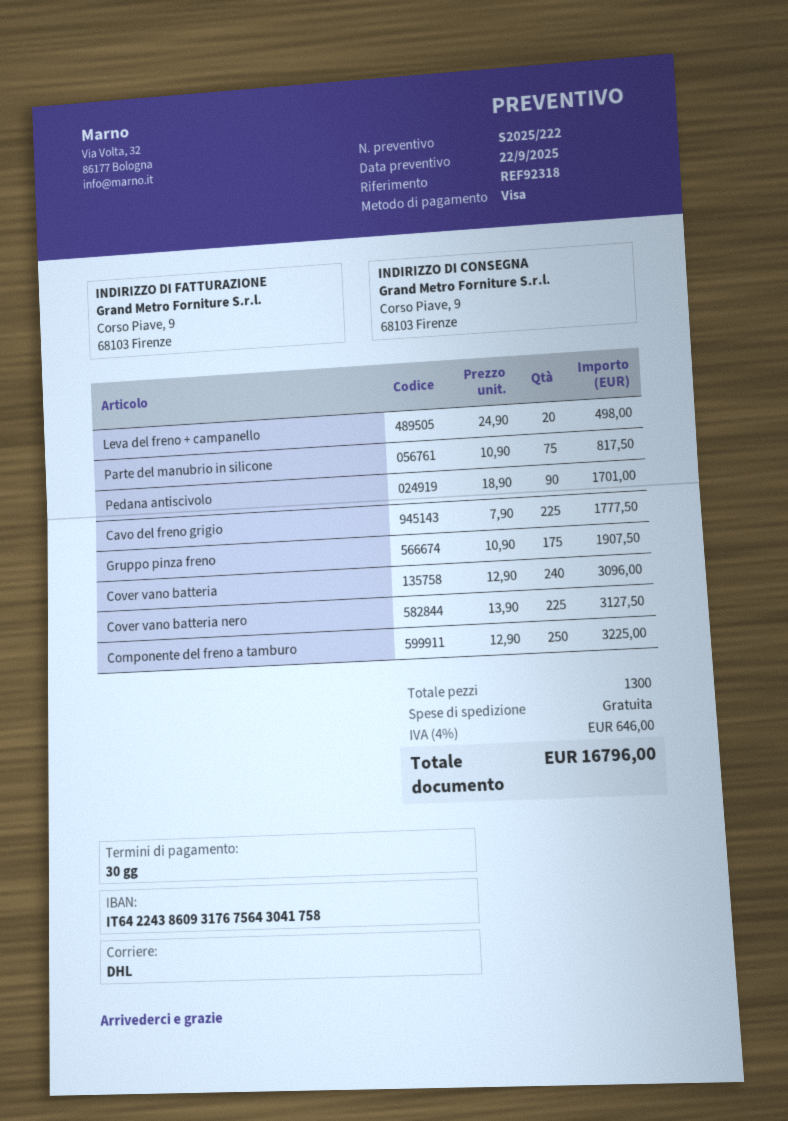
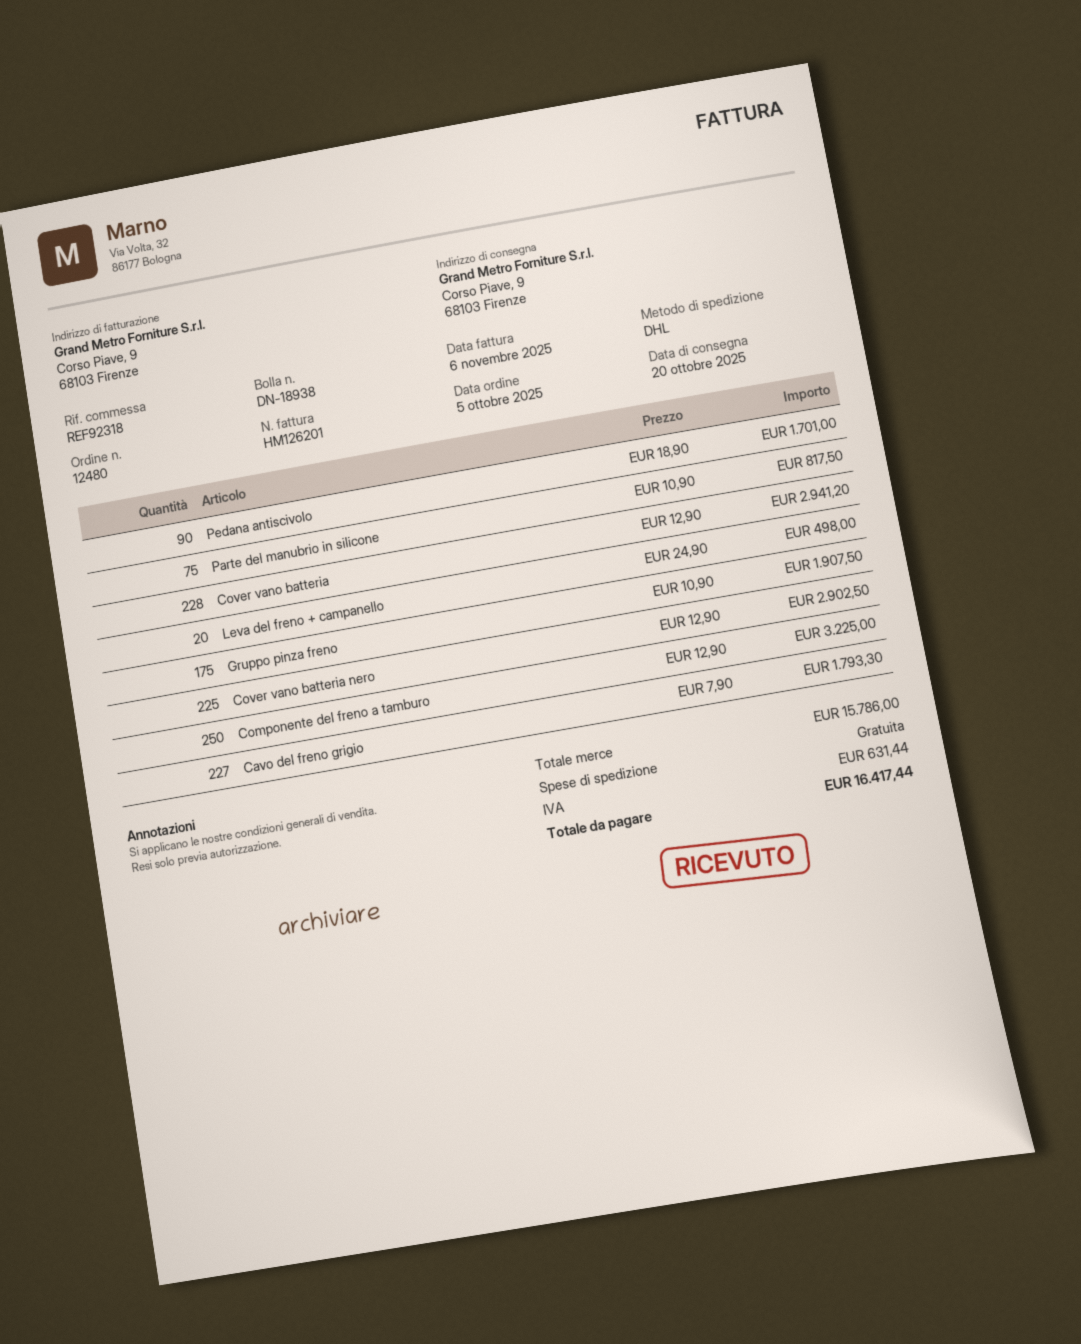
Cavo del freno grigio: 225 x 7.90 = 1777.50 -> 227 x 7.90 = 1793.30
Cover vano batteria: 240 x 12.90 = 3096.00 -> 228 x 12.90 = 2941.20
Cover vano batteria nero: 225 x 13.90 = 3127.50 -> 225 x 12.90 = 2902.50
tax: 646.00 -> 631.44
total: 16796.00 -> 16417.44

